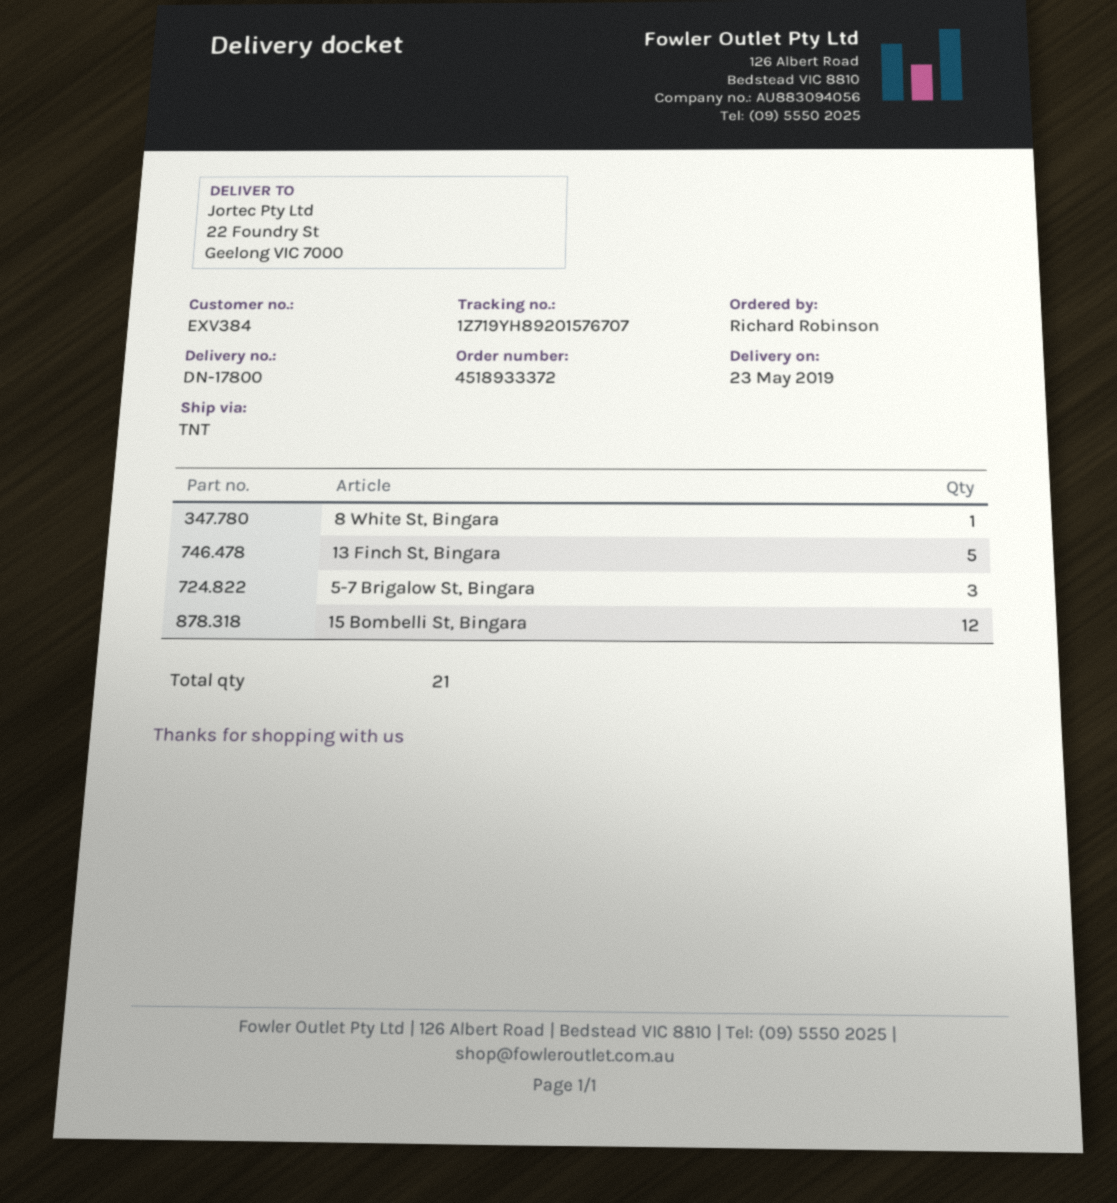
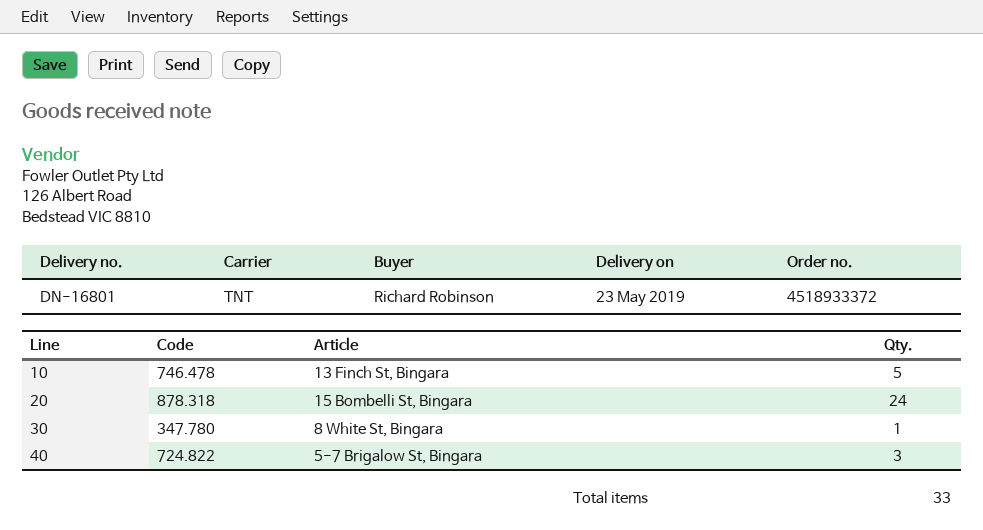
delivery note number: DN-17800 -> DN-16801
15 Bombelli St, Bingara: 12 -> 24
total quantity: 21 -> 33

